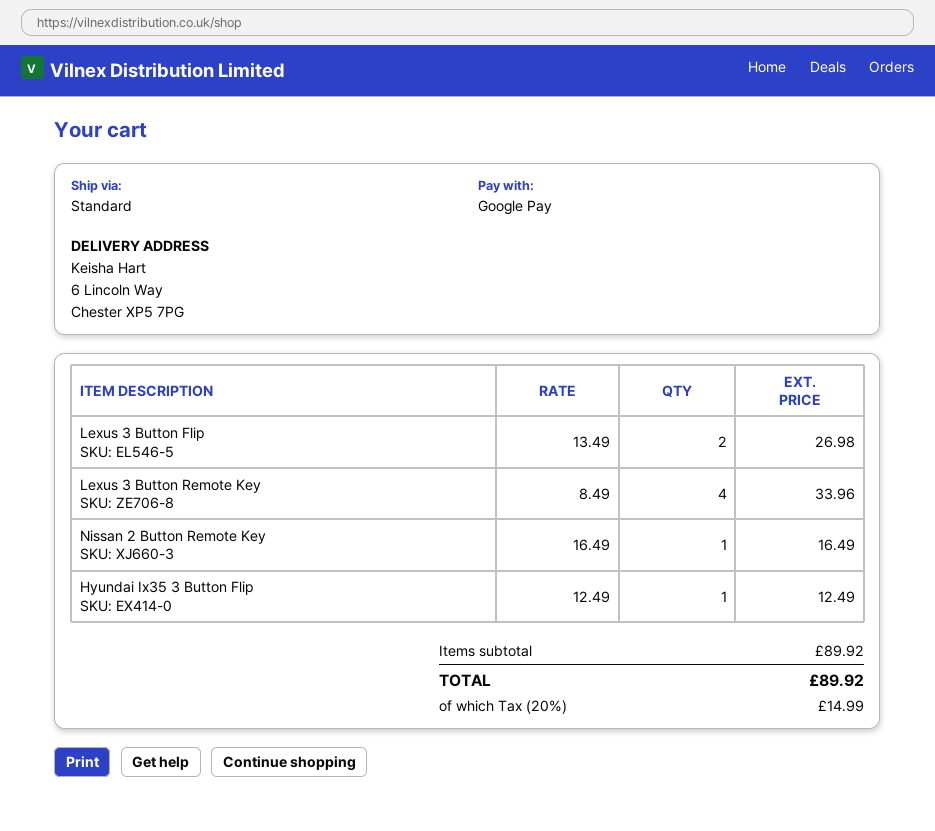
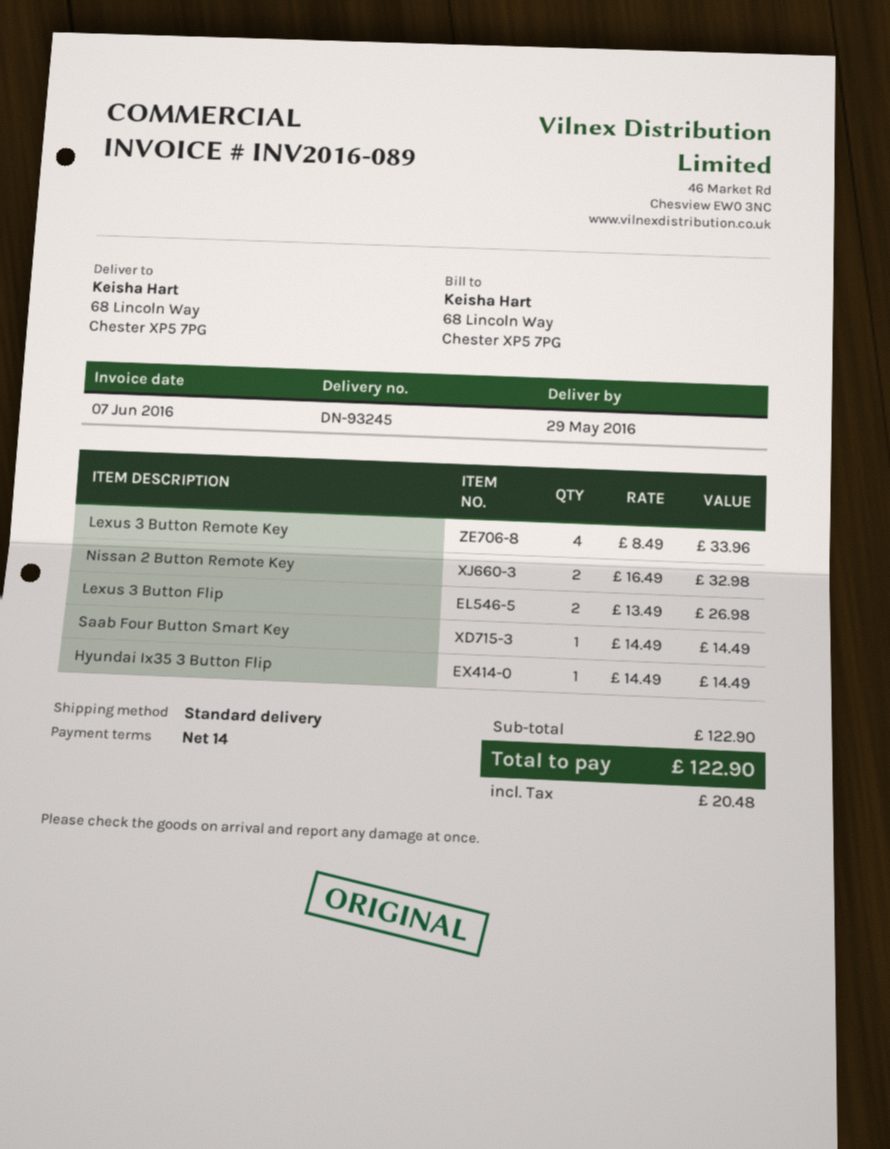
ship to: 6 Lincoln Way, Chester XP5 7PG -> 68 Lincoln Way, Chester XP5 7PG
Nissan 2 Button Remote Key: 1 x 16.49 = 16.49 -> 2 x 16.49 = 32.98
Hyundai Ix35 3 Button Flip: 1 x 12.49 = 12.49 -> 1 x 14.49 = 14.49
Saab Four Button Smart Key: none -> 1 x 14.49 = 14.49
subtotal: 89.92 -> 122.90
tax: 14.99 -> 20.48
total: 89.92 -> 122.90

